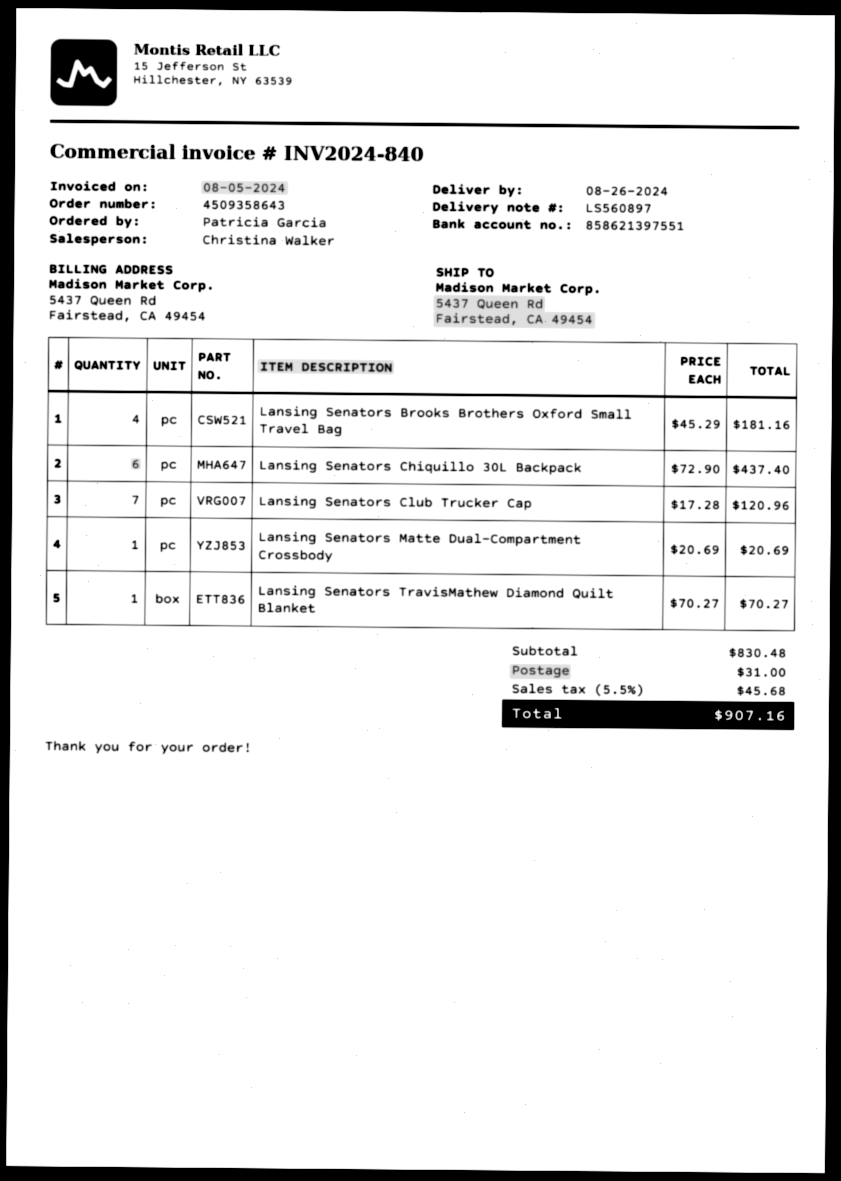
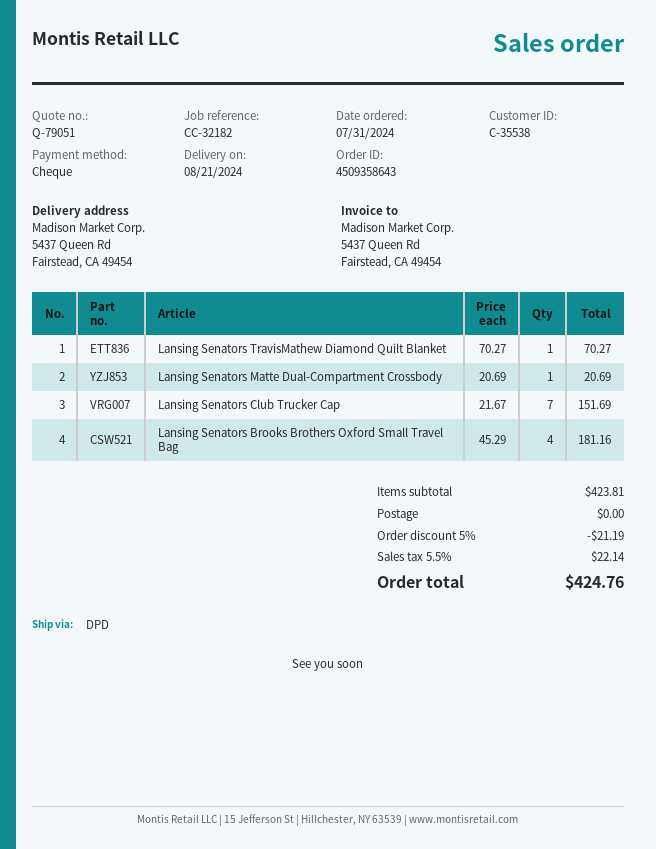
delivery date: 2024-08-26 -> 2024-08-21
Lansing Senators Chiquillo 30L Backpack: 6 x 72.90 = 437.40 -> none
Lansing Senators Club Trucker Cap: 7 x 17.28 = 120.96 -> 7 x 21.67 = 151.69
subtotal: 830.48 -> 423.81
discount: none -> 5% = 21.19
shipping: 31.00 -> 0.00
tax: 5.5% = 45.68 -> 5.5% = 22.14
total: 907.16 -> 424.76

